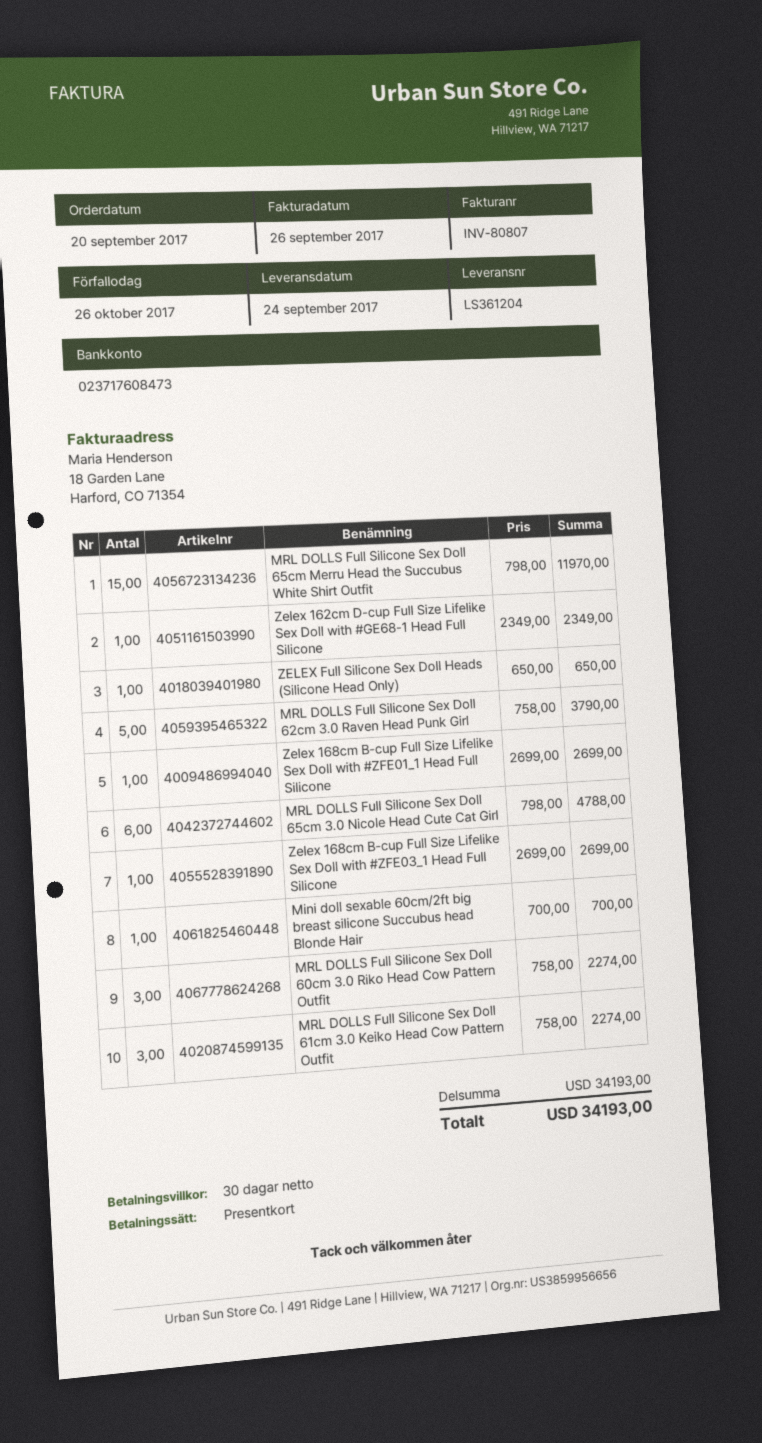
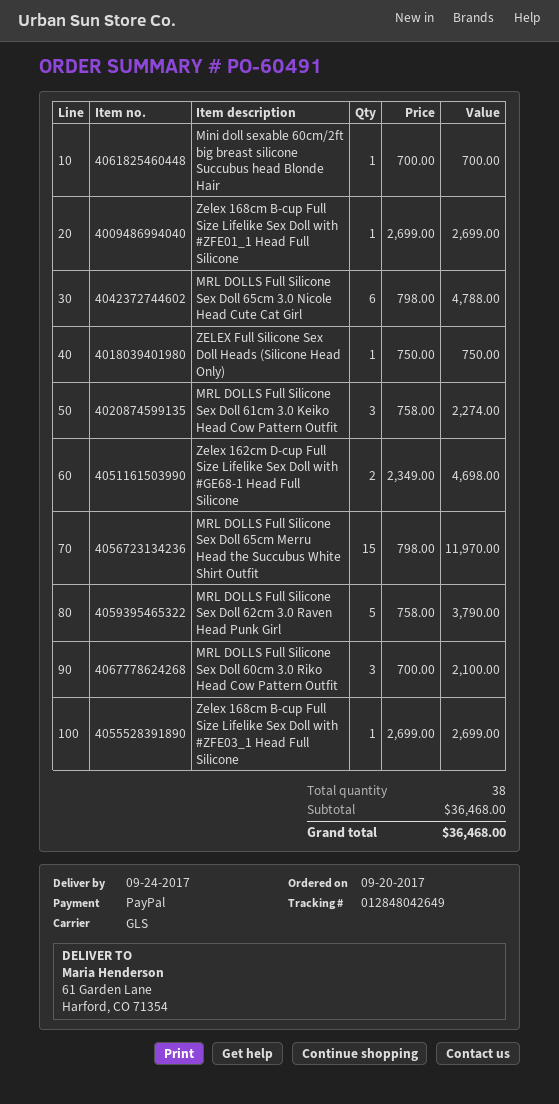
payment method: gift card -> PayPal
Zelex 162cm D-cup Full Size Lifelike Sex Doll with #GE68-1 Head Full Silicone: 1 x 2349.00 = 2349.00 -> 2 x 2349.00 = 4698.00
ZELEX Full Silicone Sex Doll Heads (Silicone Head Only): 1 x 650.00 = 650.00 -> 1 x 750.00 = 750.00
MRL DOLLS Full Silicone Sex Doll 60cm 3.0 Riko Head Cow Pattern Outfit: 3 x 758.00 = 2274.00 -> 3 x 700.00 = 2100.00
subtotal: 34193.00 -> 36468.00
total: 34193.00 -> 36468.00

